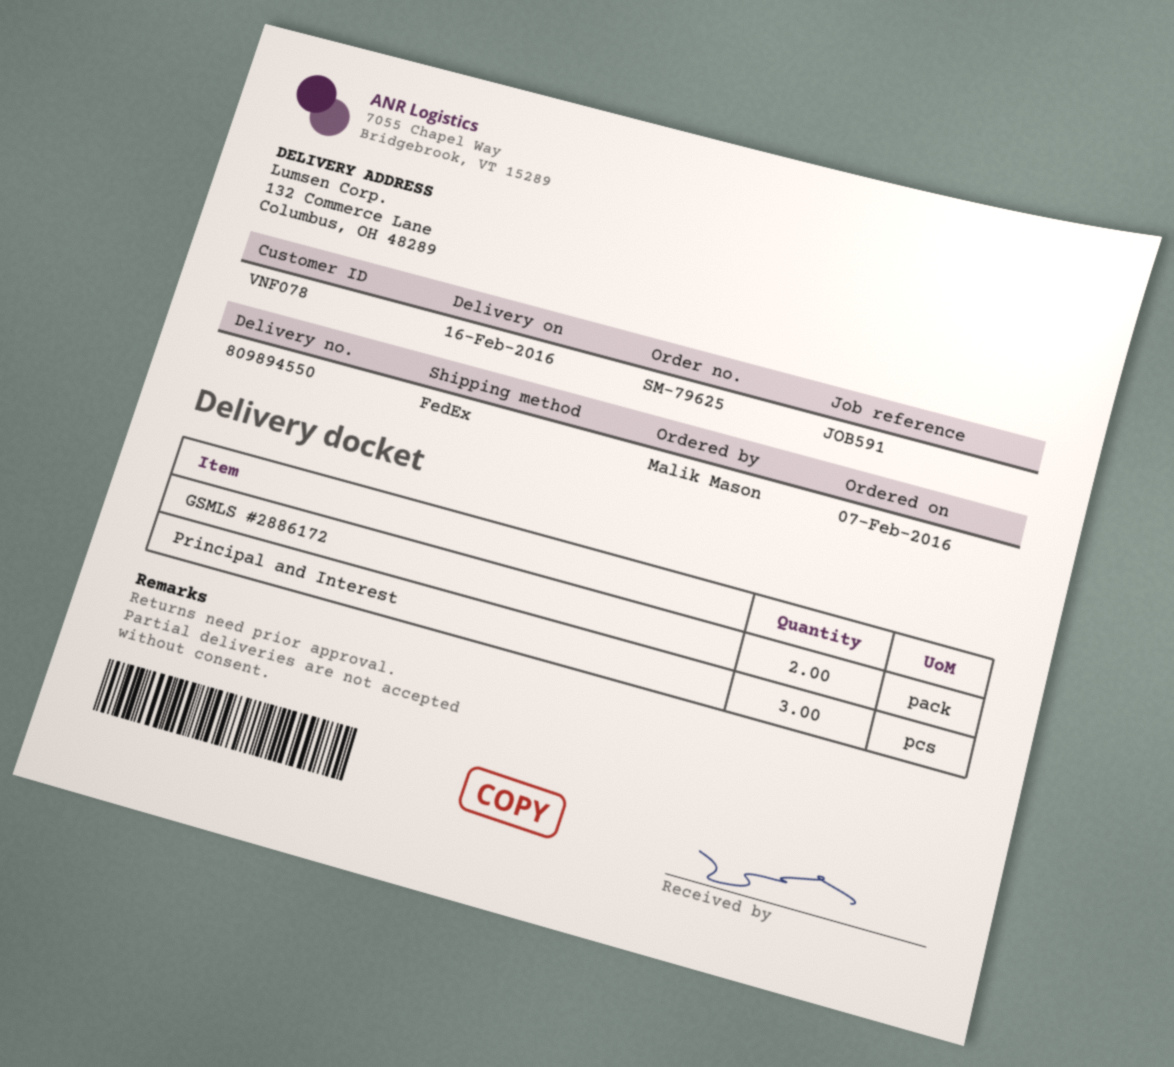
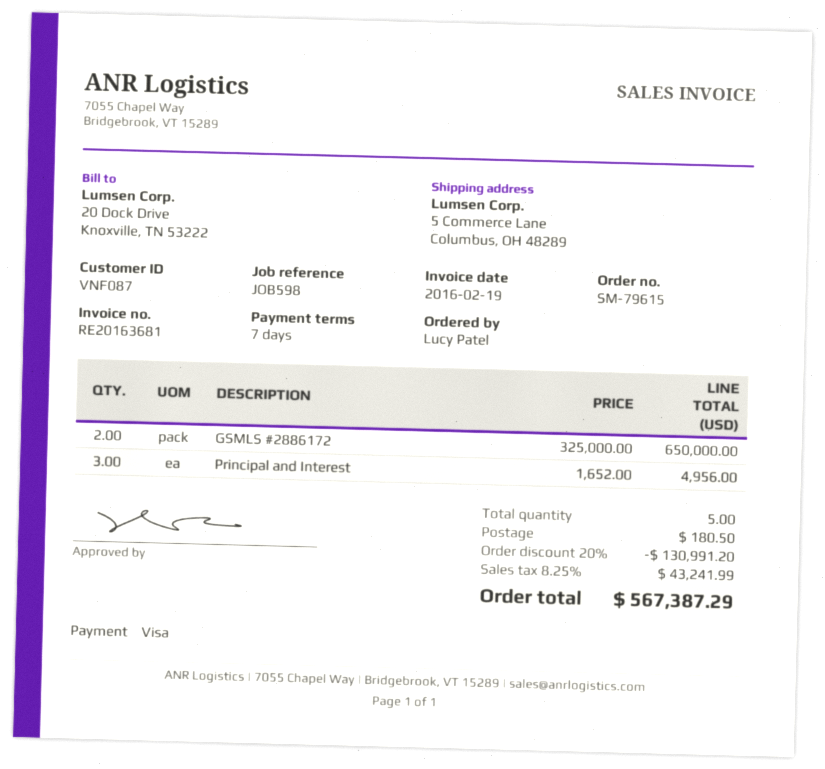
order number: SM-79625 -> SM-79615
customer number: VNF078 -> VNF087
reference: JOB591 -> JOB598
ordered by: Malik Mason -> Lucy Patel
ship to: 132 Commerce Lane, Columbus, OH 48289 -> 5 Commerce Lane, Columbus, OH 48289

